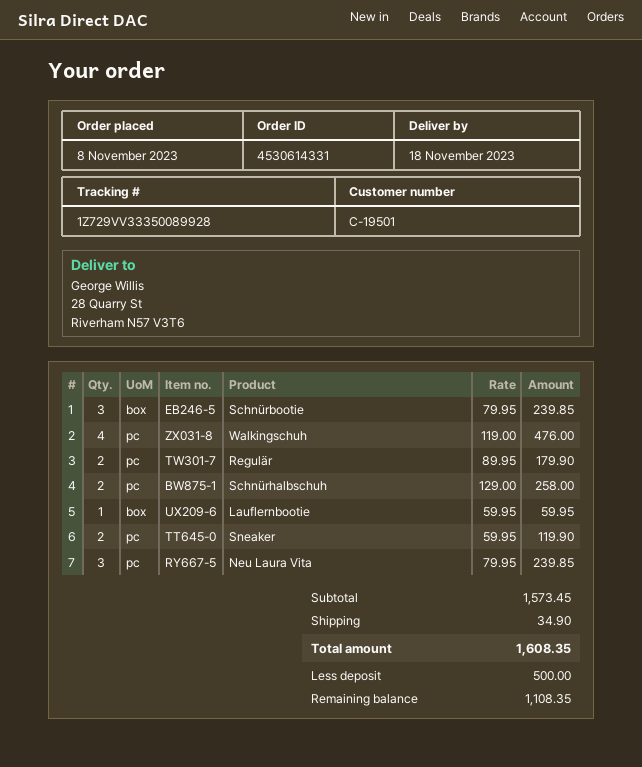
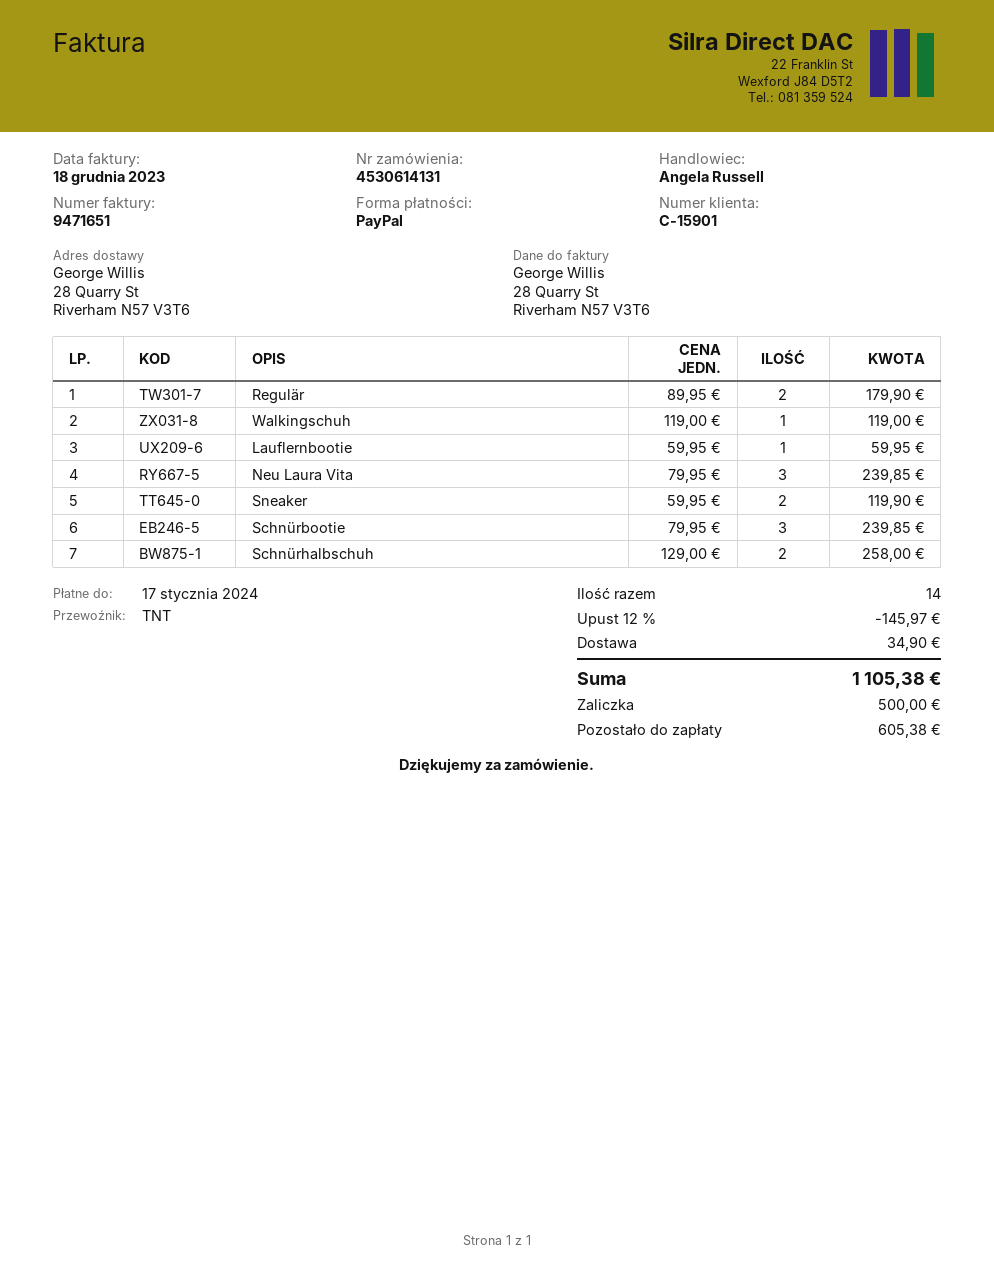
order number: 4530614331 -> 4530614131
customer number: C-19501 -> C-15901
Walkingschuh: 4 x 119.00 = 476.00 -> 1 x 119.00 = 119.00
discount: none -> 12% = 145.97
total: 1608.35 -> 1105.38
balance: 1108.35 -> 605.38

